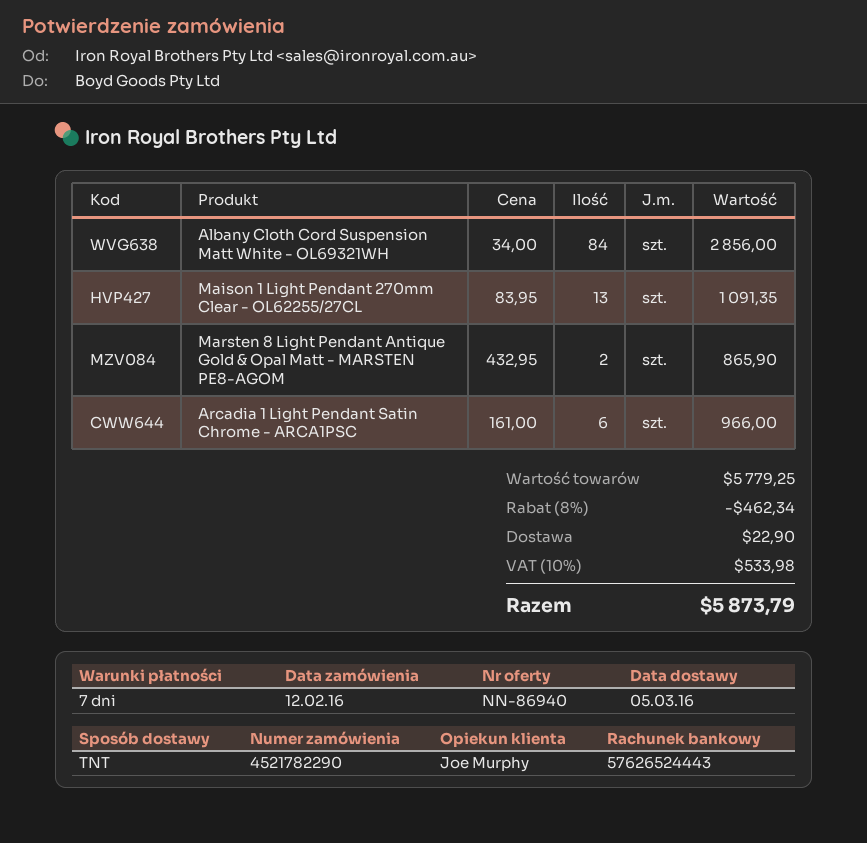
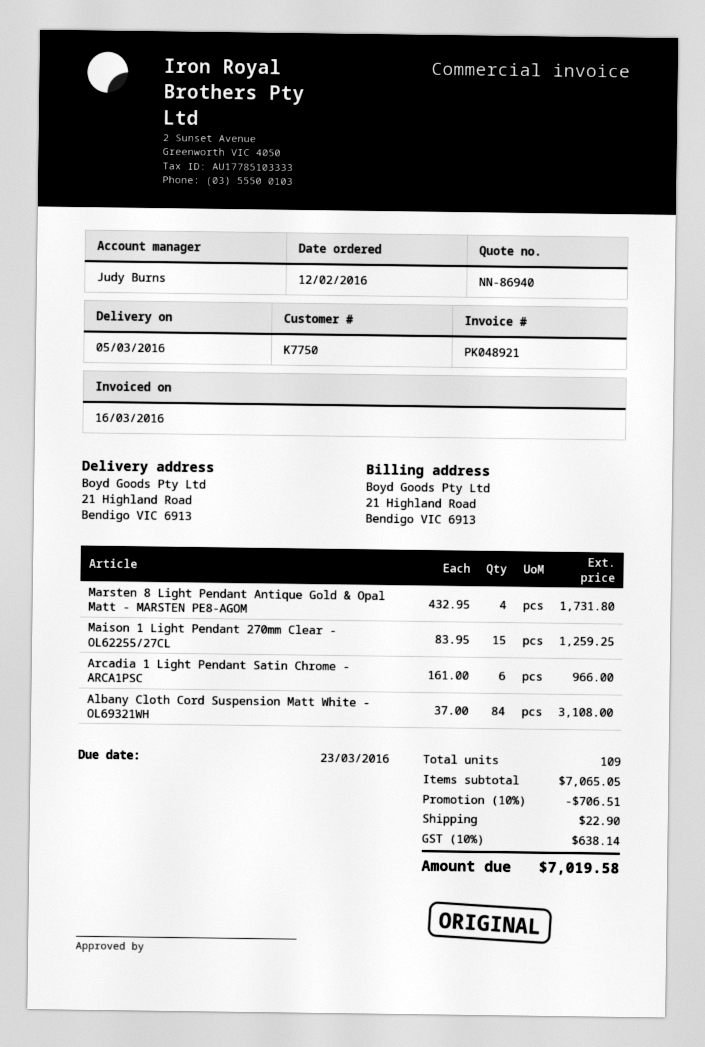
sales rep: Joe Murphy -> Judy Burns
Albany Cloth Cord Suspension Matt White - OL69321WH: 84 x 34.00 = 2856.00 -> 84 x 37.00 = 3108.00
Maison 1 Light Pendant 270mm Clear - OL62255/27CL: 13 x 83.95 = 1091.35 -> 15 x 83.95 = 1259.25
Marsten 8 Light Pendant Antique Gold & Opal Matt - MARSTEN PE8-AGOM: 2 x 432.95 = 865.90 -> 4 x 432.95 = 1731.80
subtotal: 5779.25 -> 7065.05
discount: 8% = 462.34 -> 10% = 706.51
tax: 10% = 533.98 -> 10% = 638.14
total: 5873.79 -> 7019.58

